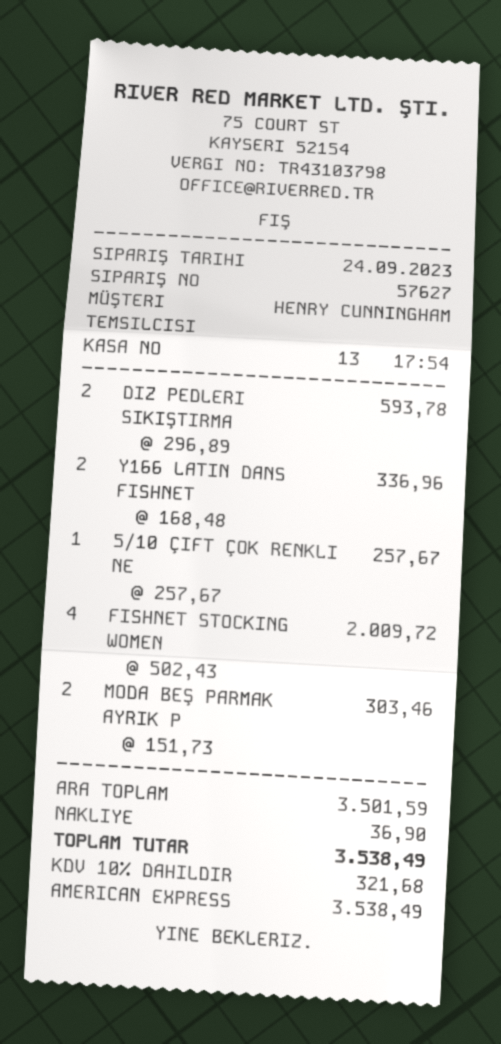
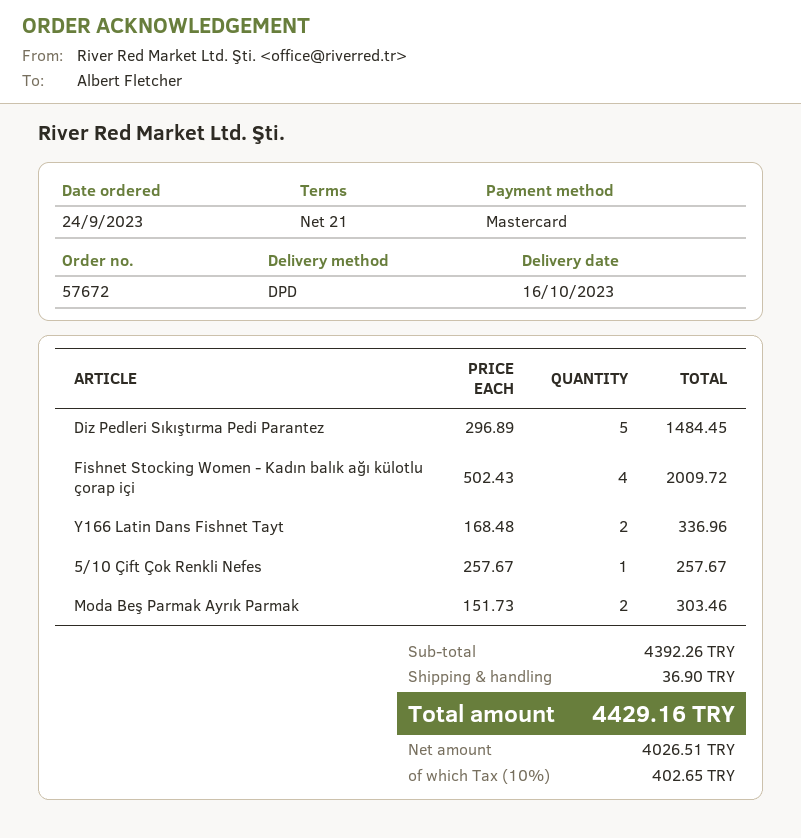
order number: 57627 -> 57672
payment method: American Express -> Mastercard
DIZ PEDLERI SIKIŞTIRMA: 2 x 296.89 = 593.78 -> 5 x 296.89 = 1484.45
subtotal: 3501.59 -> 4392.26
tax: 10% = 321.68 -> 10% = 402.65
total: 3538.49 -> 4429.16

